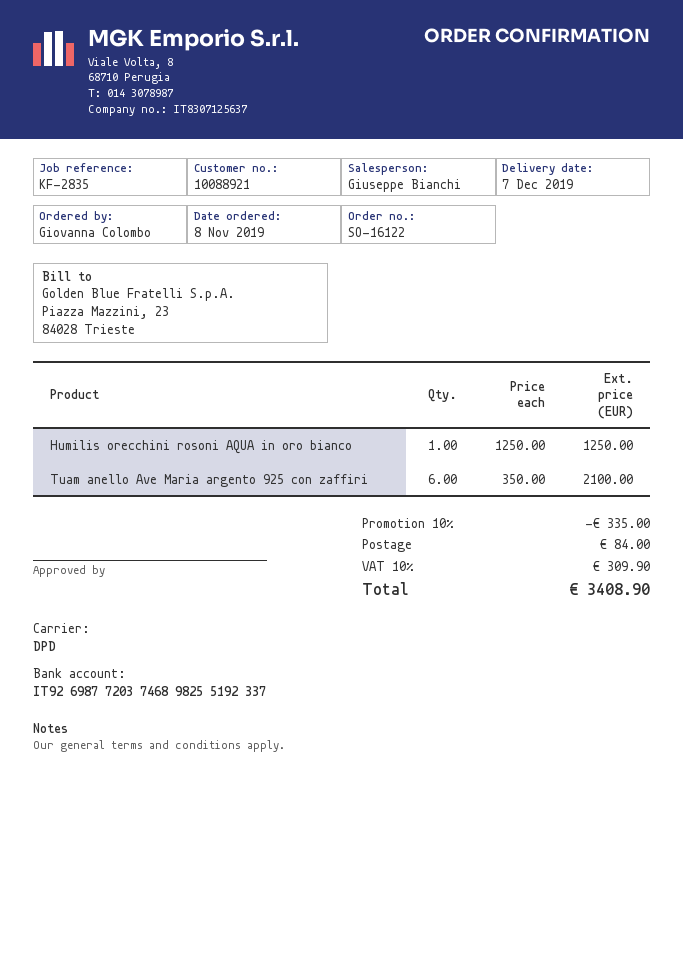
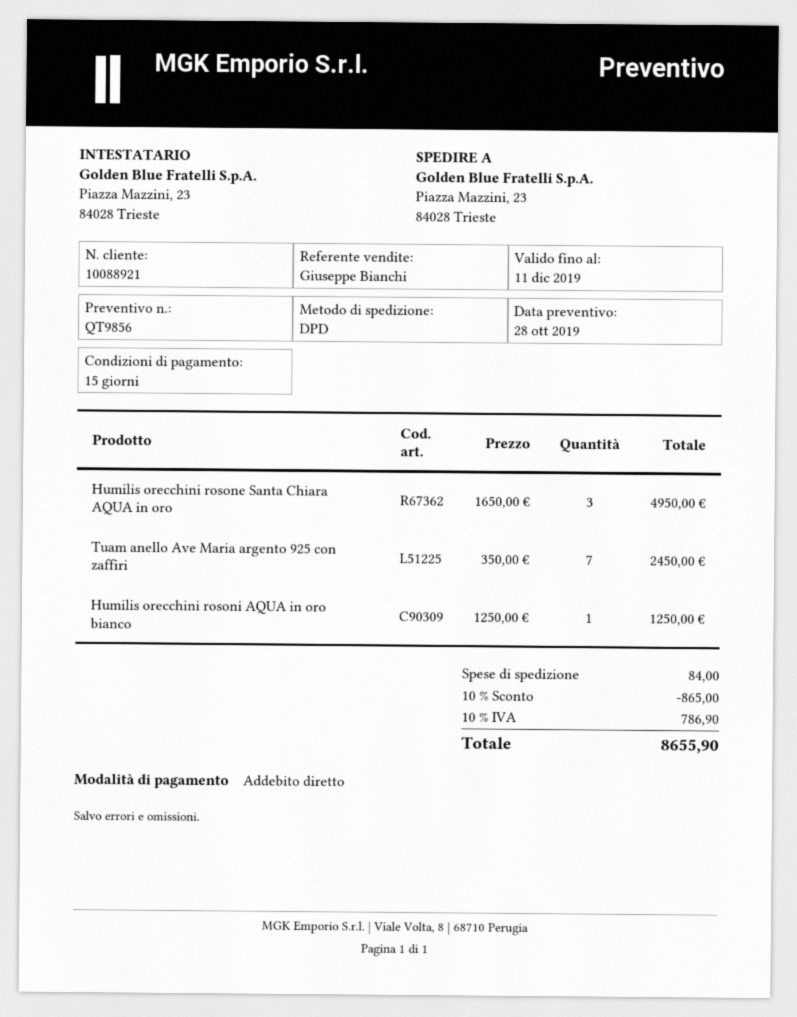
Tuam anello Ave Maria argento 925 con zaffiri: 6 x 350.00 = 2100.00 -> 7 x 350.00 = 2450.00
Humilis orecchini rosone Santa Chiara AQUA in oro: none -> 3 x 1650.00 = 4950.00
discount: 10% = 335.00 -> 10% = 865.00
tax: 10% = 309.90 -> 10% = 786.90
total: 3408.90 -> 8655.90

